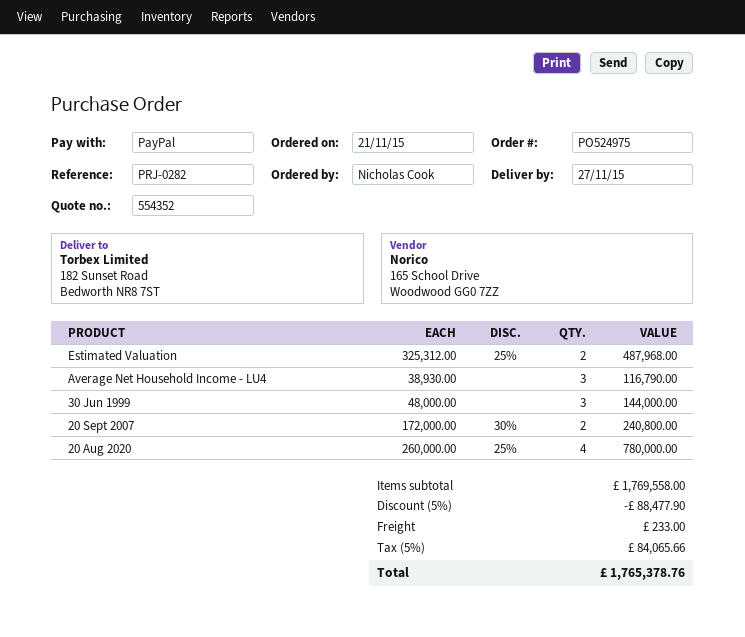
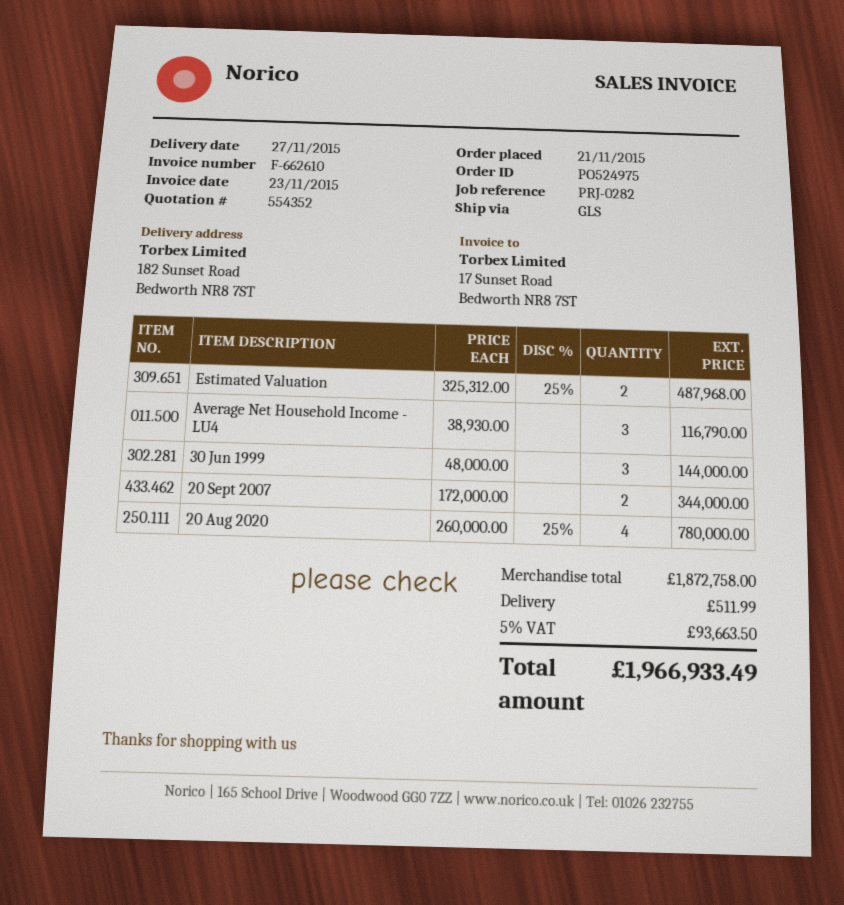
20 Sept 2007: 2 x 172000.00 - 30% = 240800.00 -> 2 x 172000.00 = 344000.00
subtotal: 1769558.00 -> 1872758.00
discount: 5% = 88477.90 -> none
shipping: 233.00 -> 511.99
tax: 5% = 84065.66 -> 5% = 93663.50
total: 1765378.76 -> 1966933.49

